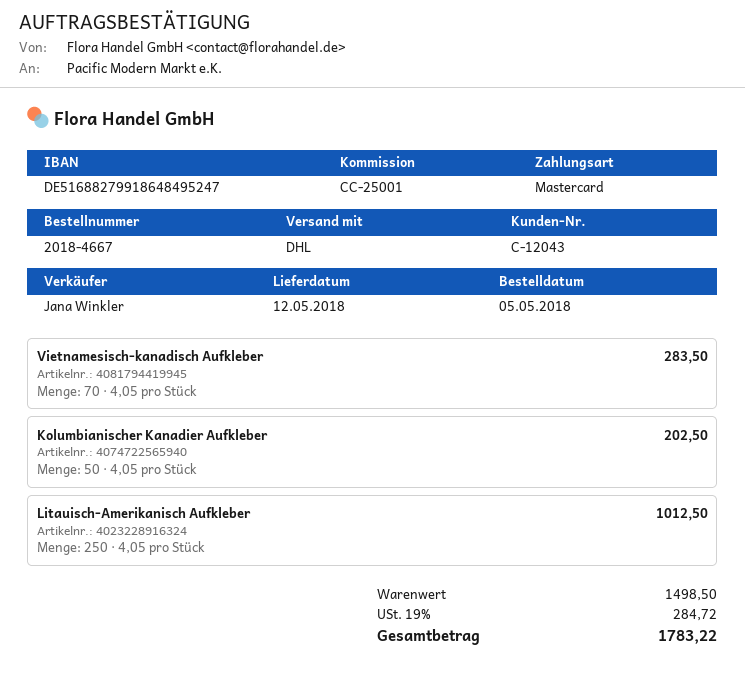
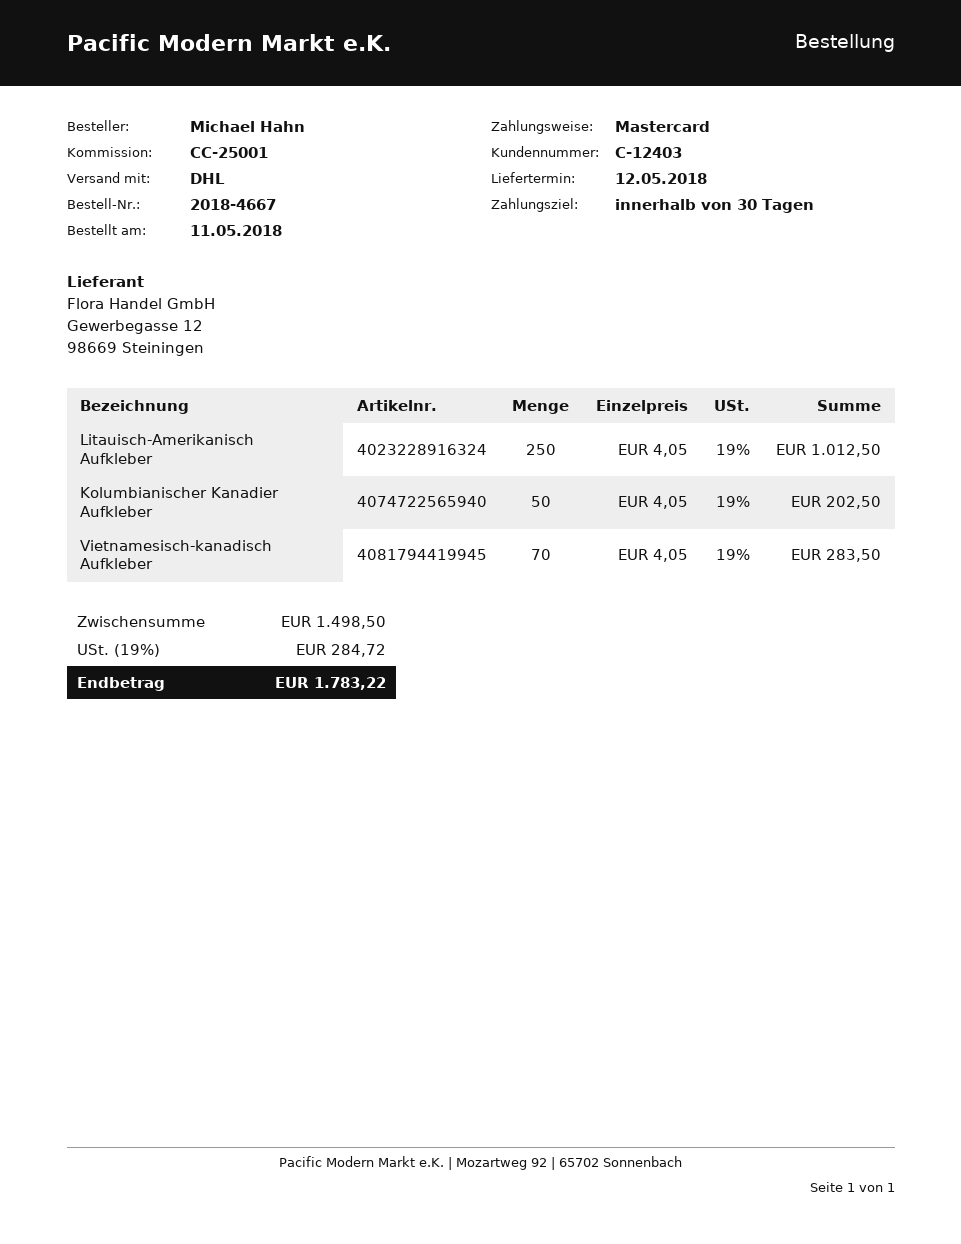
order date: 2018-05-05 -> 2018-05-11
customer number: C-12043 -> C-12403

